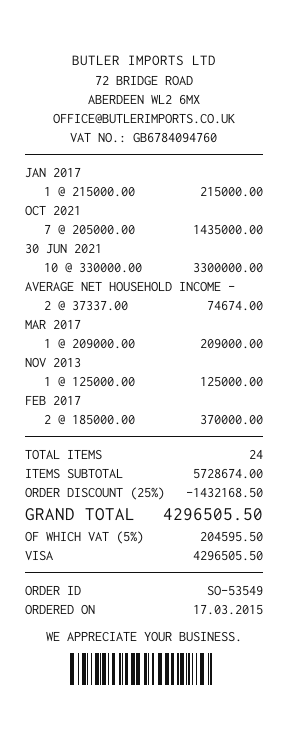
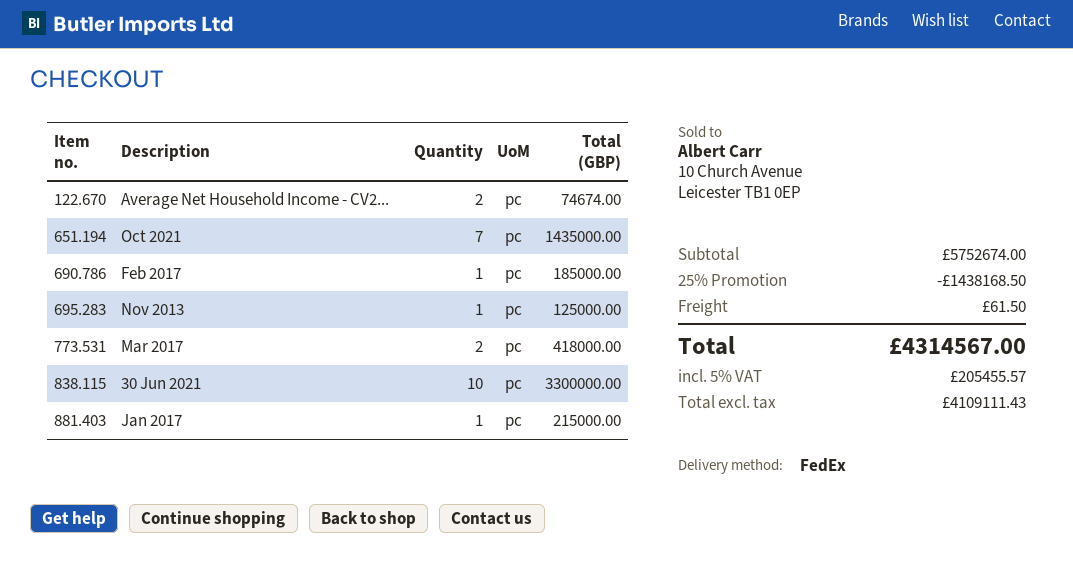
MAR 2017: 1 for 209000.00 -> 2 for 418000.00
FEB 2017: 2 for 370000.00 -> 1 for 185000.00
subtotal: 5728674.00 -> 5752674.00
discount: 25% = 1432168.50 -> 25% = 1438168.50
shipping: none -> 61.50
tax: 5% = 204595.50 -> 5% = 205455.57
total: 4296505.50 -> 4314567.00

